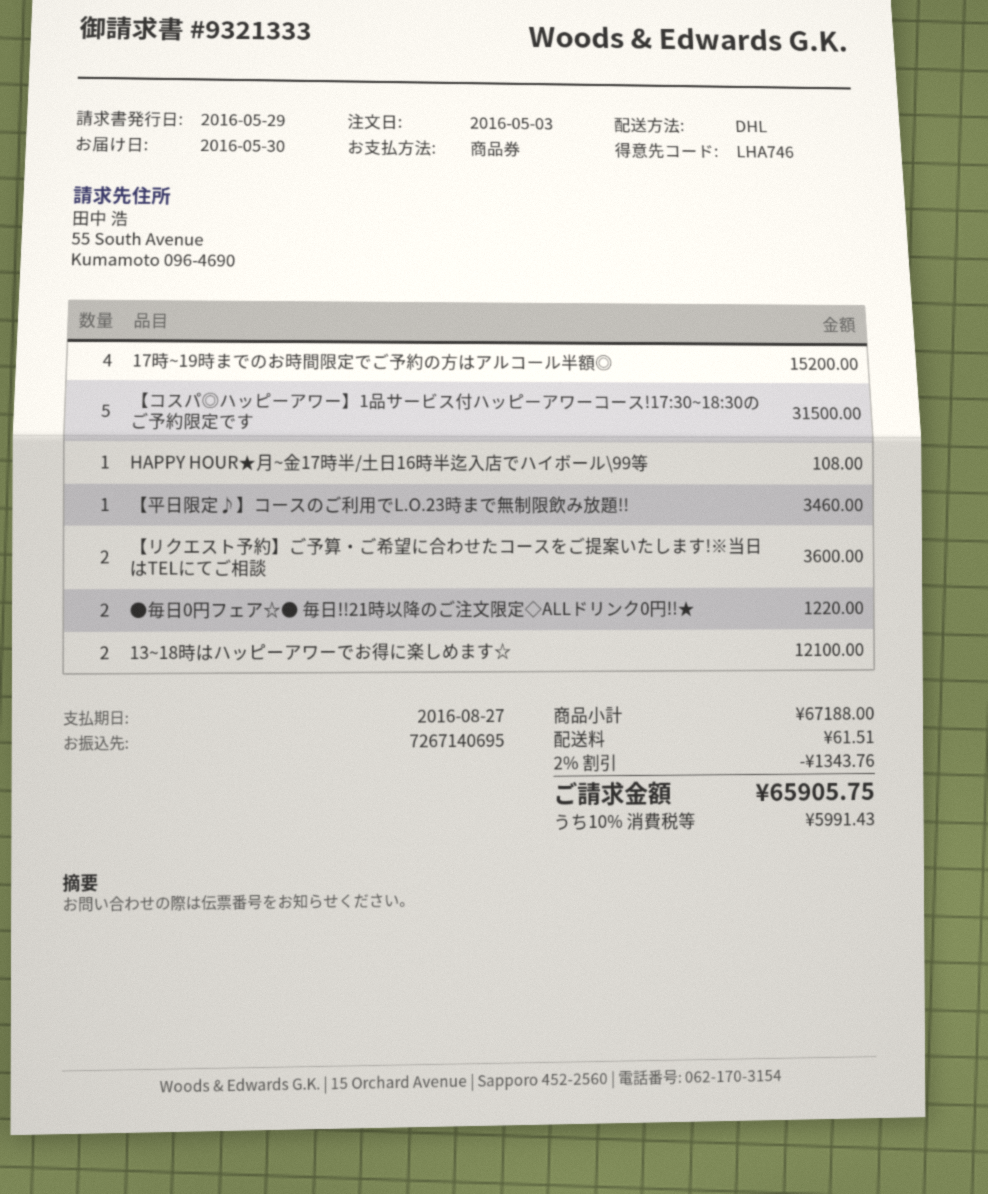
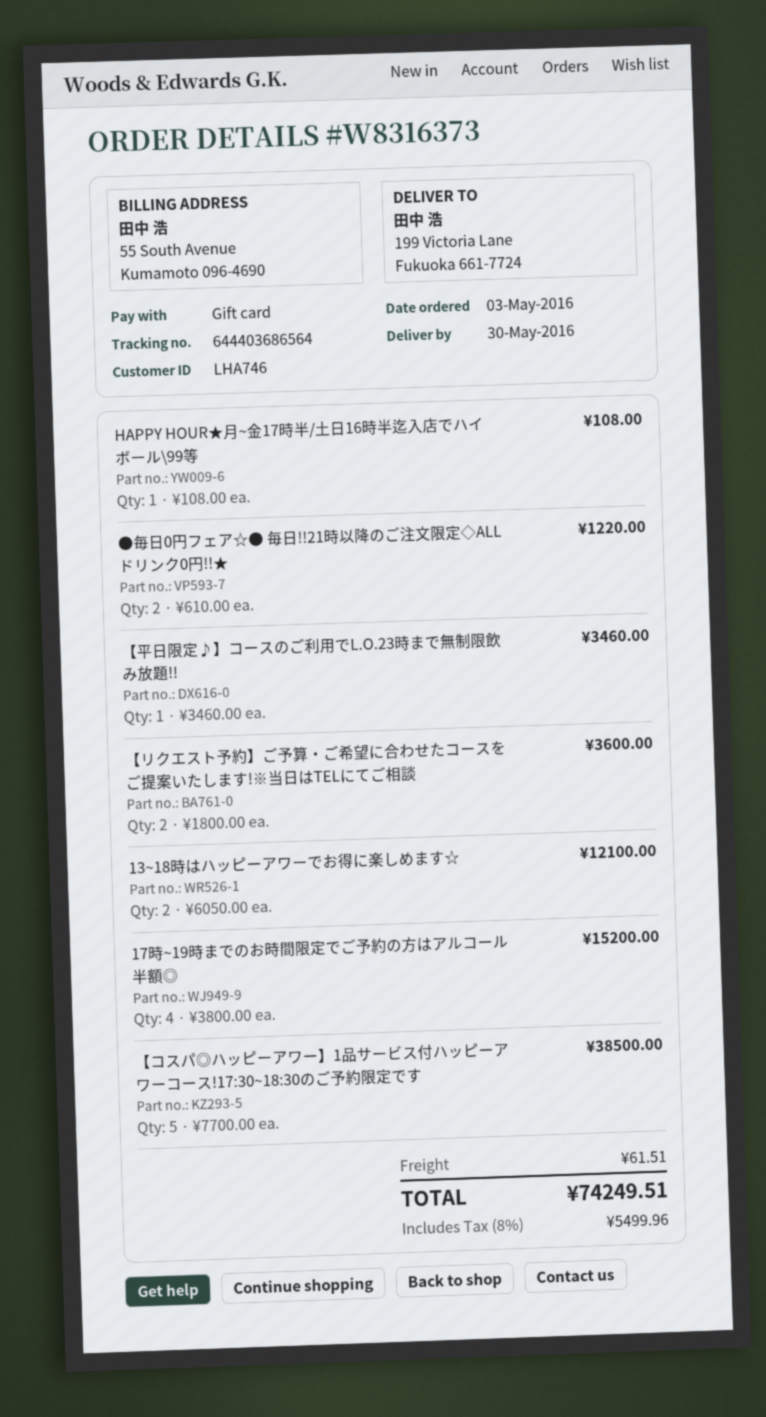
【コスパ◎ハッピーアワー】1品サービス付ハッピーアワーコース!17:30~18:30のご予約限定です: 5 for 31500.00 -> 5 for 38500.00
discount: 2% = 1343.76 -> none
tax: 10% = 5991.43 -> 8% = 5499.96
total: 65905.75 -> 74249.51

